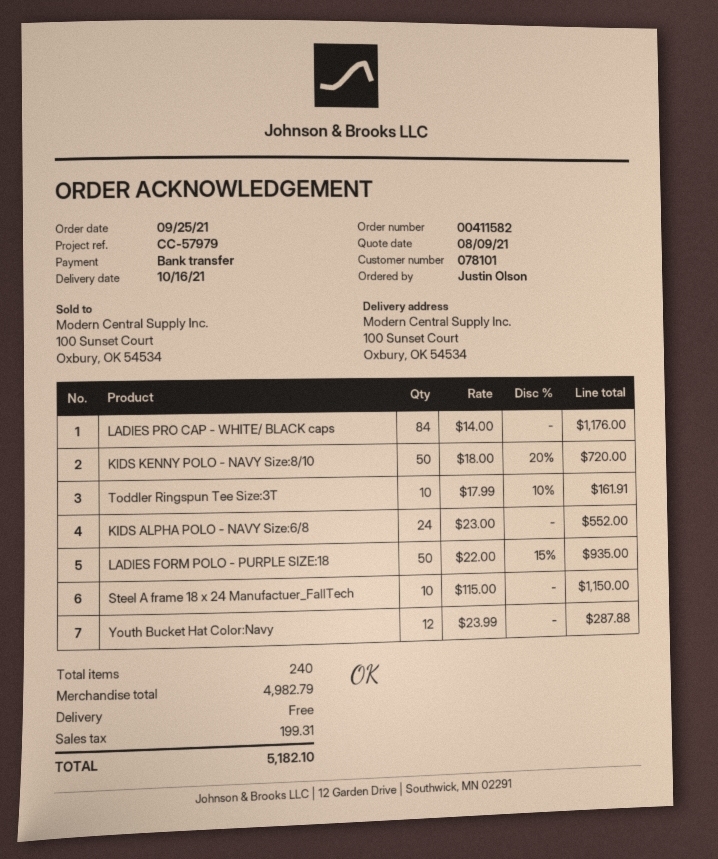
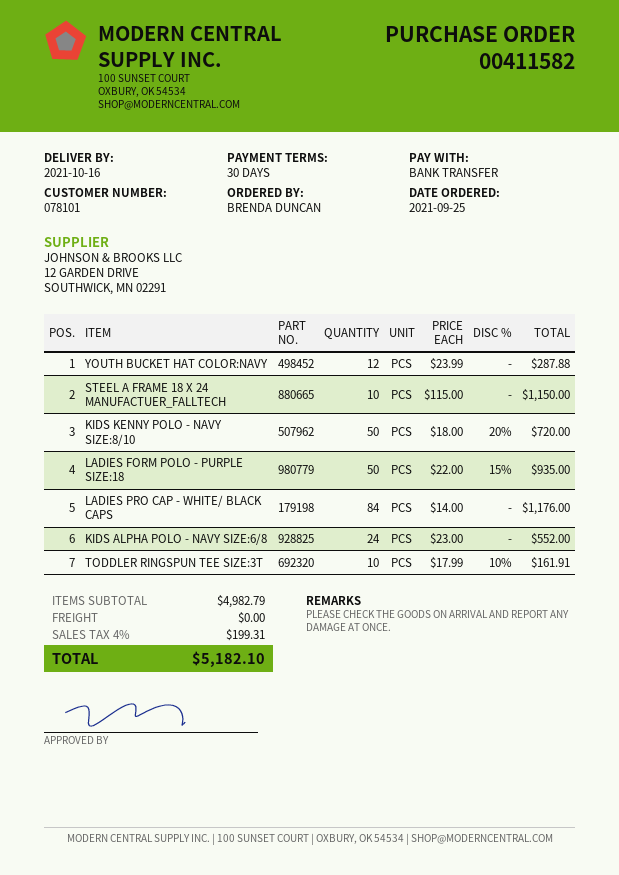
ordered by: Justin Olson -> BRENDA DUNCAN

